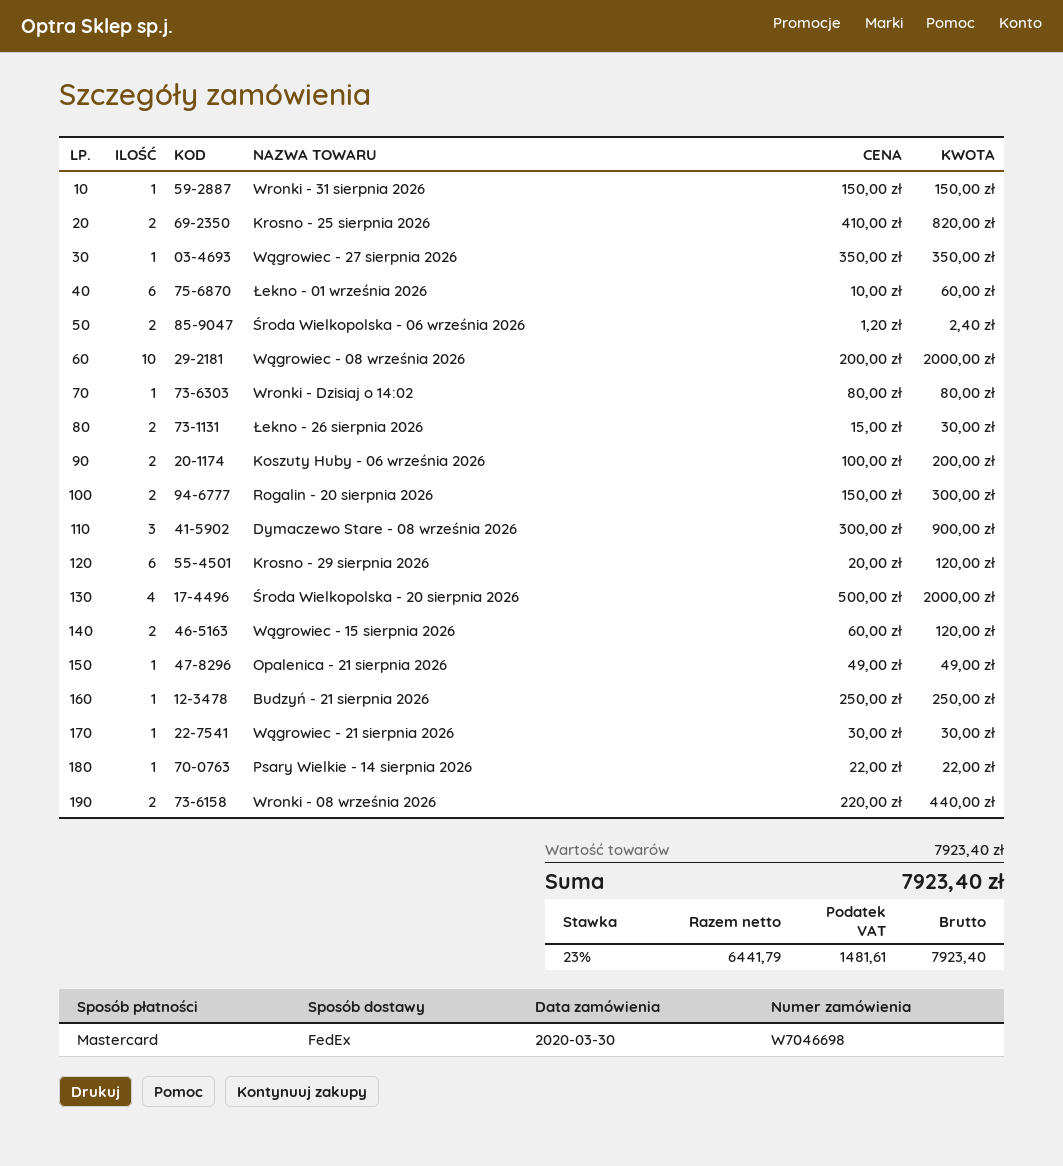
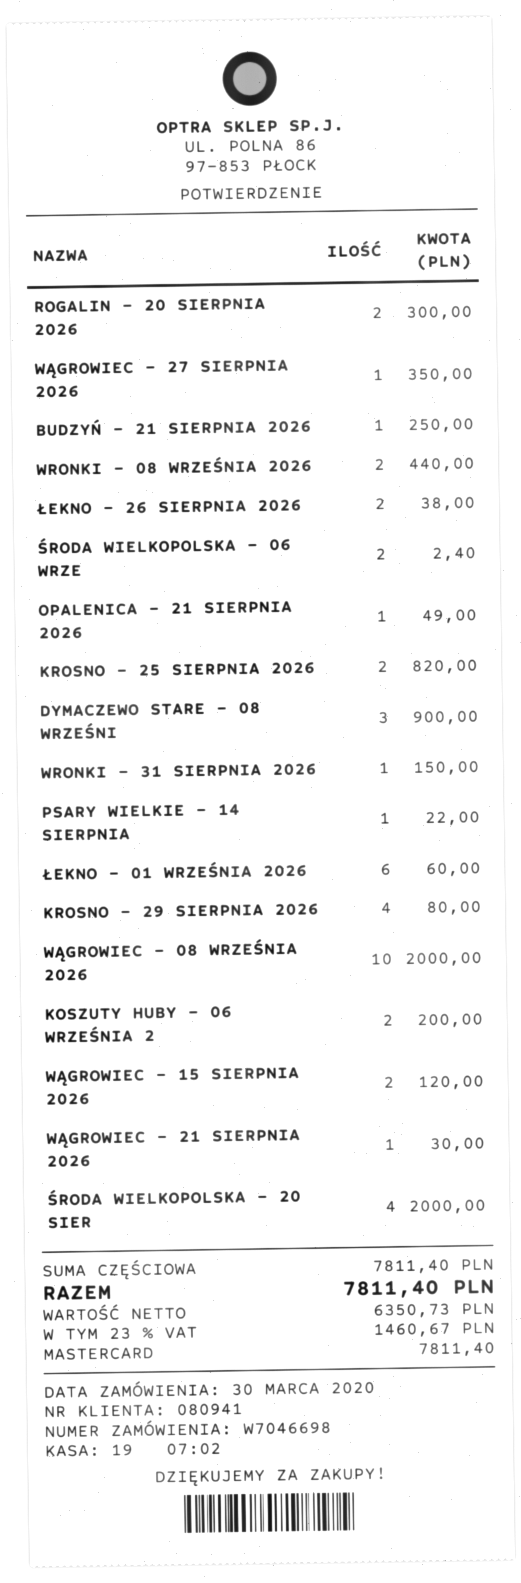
Wronki - Dzisiaj o 14:02: 1 for 80.00 -> none
Łekno - 26 sierpnia 2026: 2 for 30.00 -> 2 for 38.00
Krosno - 29 sierpnia 2026: 6 for 120.00 -> 4 for 80.00
subtotal: 7923.40 -> 7811.40
net: 6441.79 -> 6350.73
tax: 23% = 1481.61 -> 23% = 1460.67
total: 7923.40 -> 7811.40

